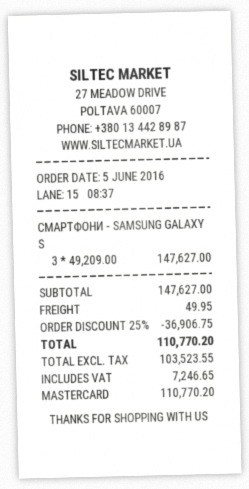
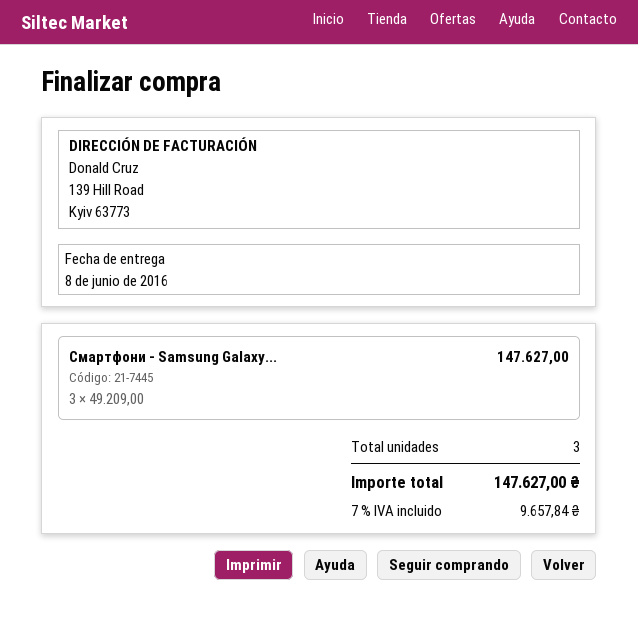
discount: 25% = 36906.75 -> none
shipping: 49.95 -> none
tax: 7246.65 -> 9657.84
total: 110770.20 -> 147627.00

